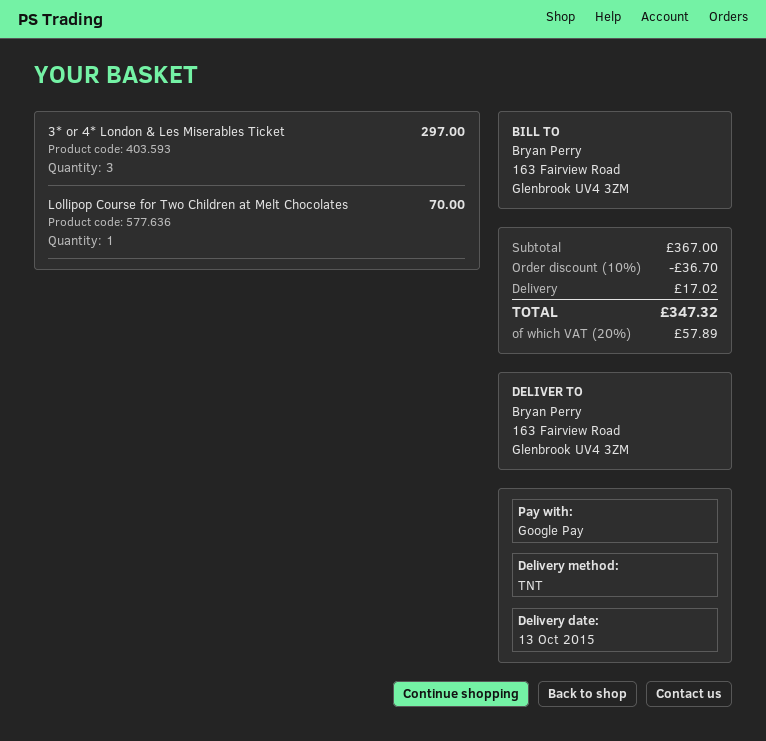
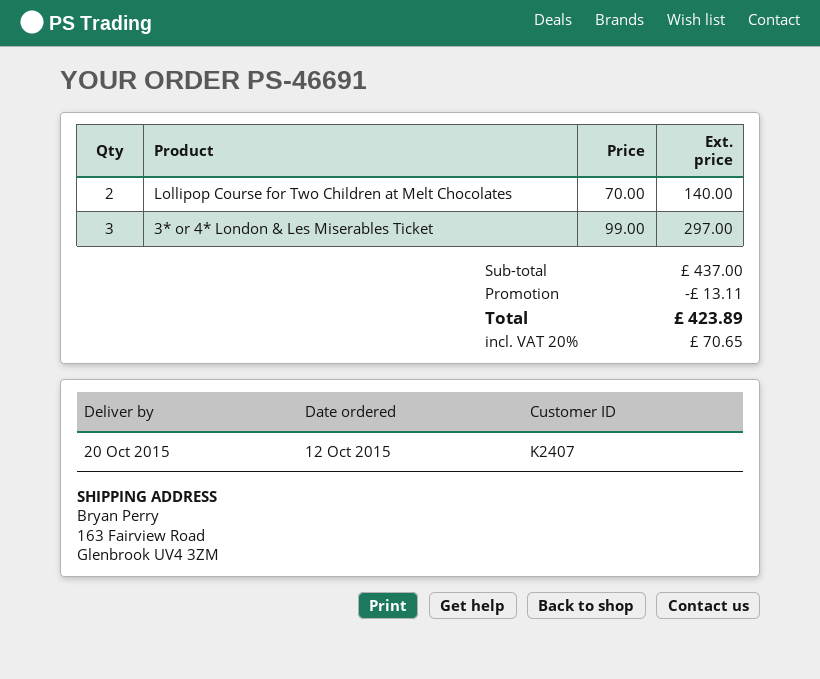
delivery date: 2015-10-13 -> 2015-10-20
Lollipop Course for Two Children at Melt Chocolates: 1 for 70.00 -> 2 for 140.00
subtotal: 367.00 -> 437.00
discount: 36.70 -> 13.11
shipping: 17.02 -> none
tax: 20% = 57.89 -> 20% = 70.65
total: 347.32 -> 423.89

